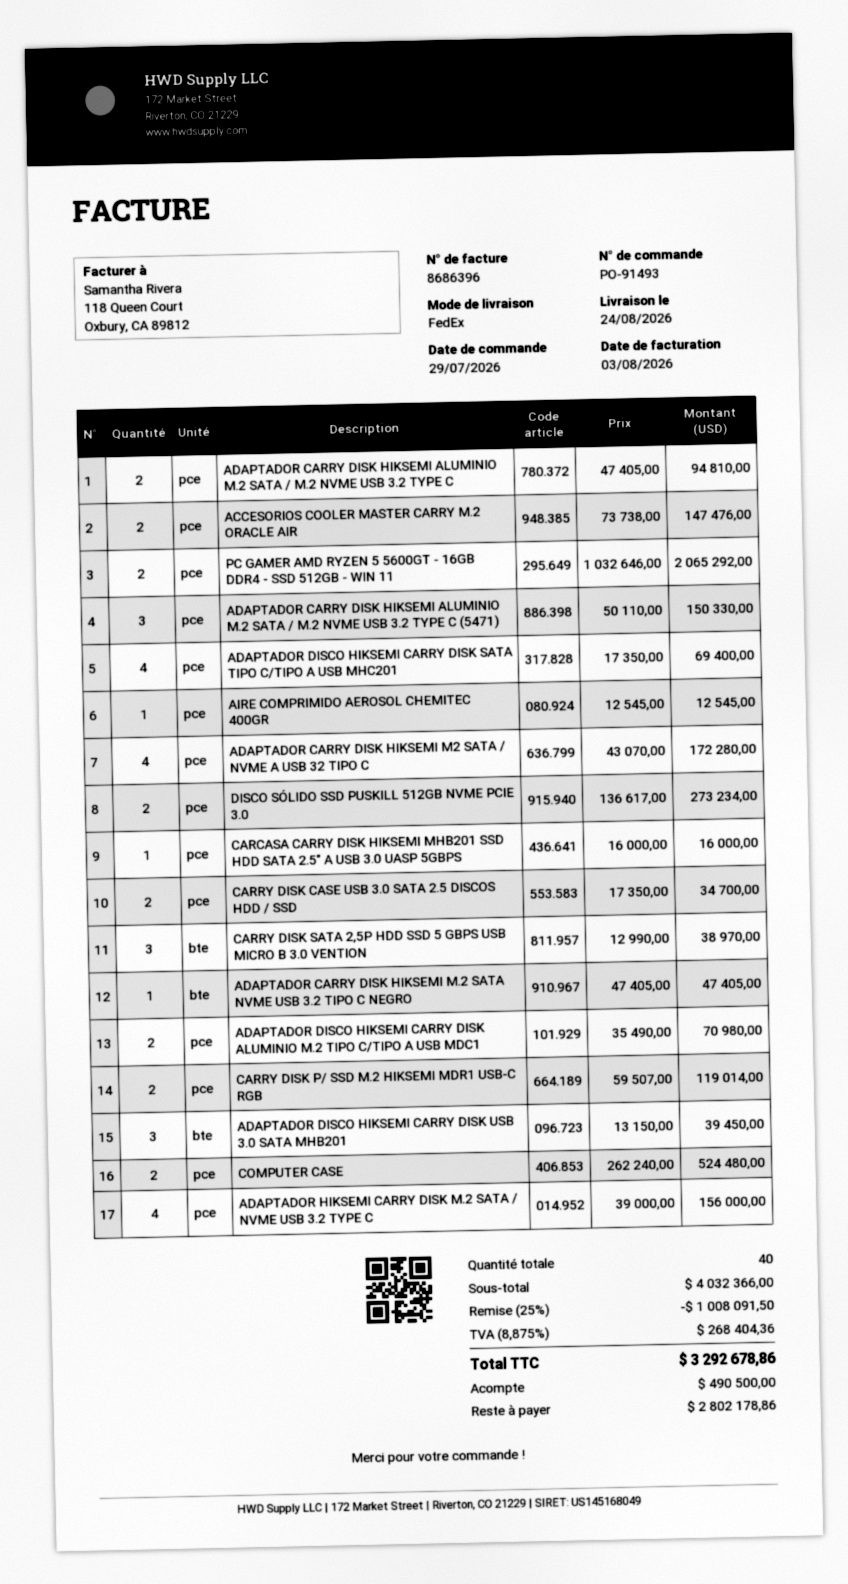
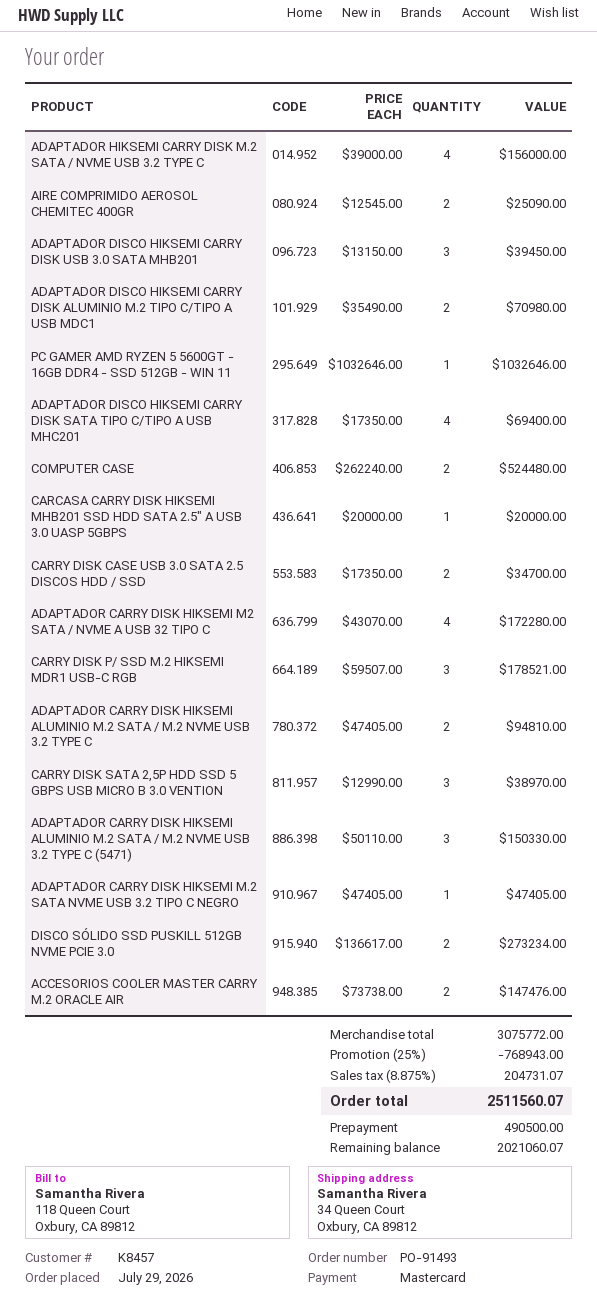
PC GAMER AMD RYZEN 5 5600GT - 16GB DDR4 - SSD 512GB - WIN 11: 2 x 1032646.00 = 2065292.00 -> 1 x 1032646.00 = 1032646.00
AIRE COMPRIMIDO AEROSOL CHEMITEC 400GR: 1 x 12545.00 = 12545.00 -> 2 x 12545.00 = 25090.00
CARCASA CARRY DISK HIKSEMI MHB201 SSD HDD SATA 2.5" A USB 3.0 UASP 5GBPS: 1 x 16000.00 = 16000.00 -> 1 x 20000.00 = 20000.00
CARRY DISK P/ SSD M.2 HIKSEMI MDR1 USB-C RGB: 2 x 59507.00 = 119014.00 -> 3 x 59507.00 = 178521.00
subtotal: 4032366.00 -> 3075772.00
discount: 25% = 1008091.50 -> 25% = 768943.00
tax: 8.875% = 268404.36 -> 8.875% = 204731.07
total: 3292678.86 -> 2511560.07
balance: 2802178.86 -> 2021060.07

